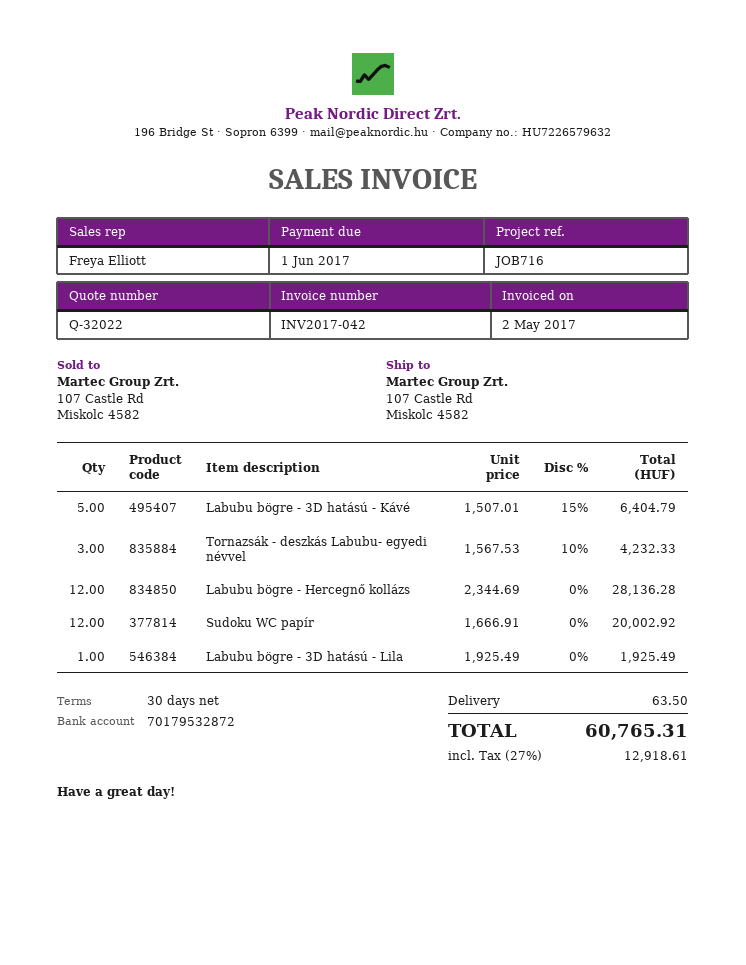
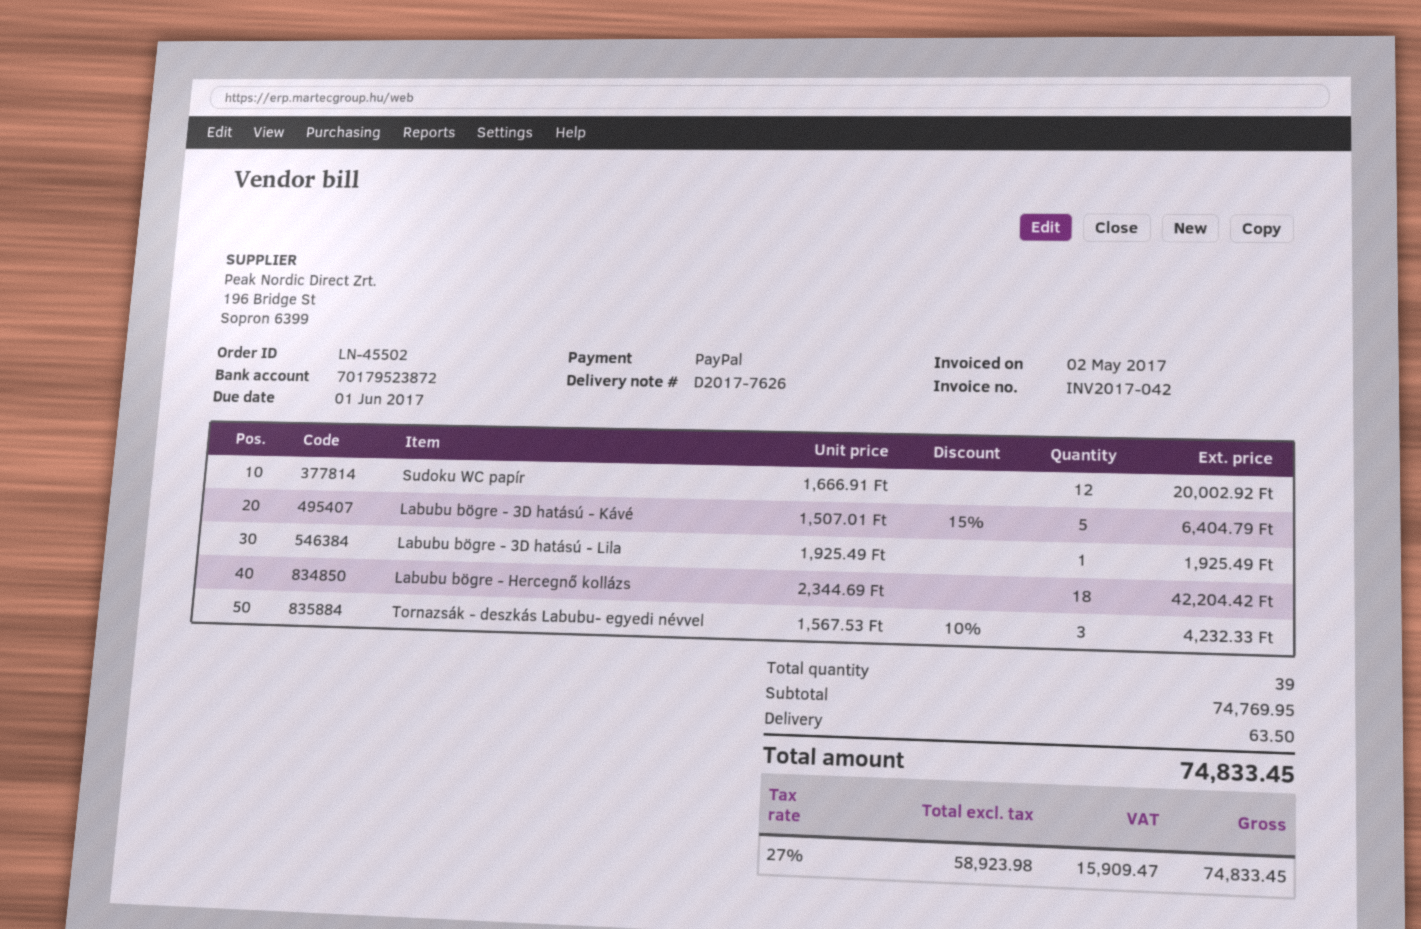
bank account: 70179532872 -> 70179523872
Labubu bögre - Hercegnő kollázs: 12 x 2344.69 = 28136.28 -> 18 x 2344.69 = 42204.42
tax: 27% = 12918.61 -> 27% = 15909.47
total: 60765.31 -> 74833.45

